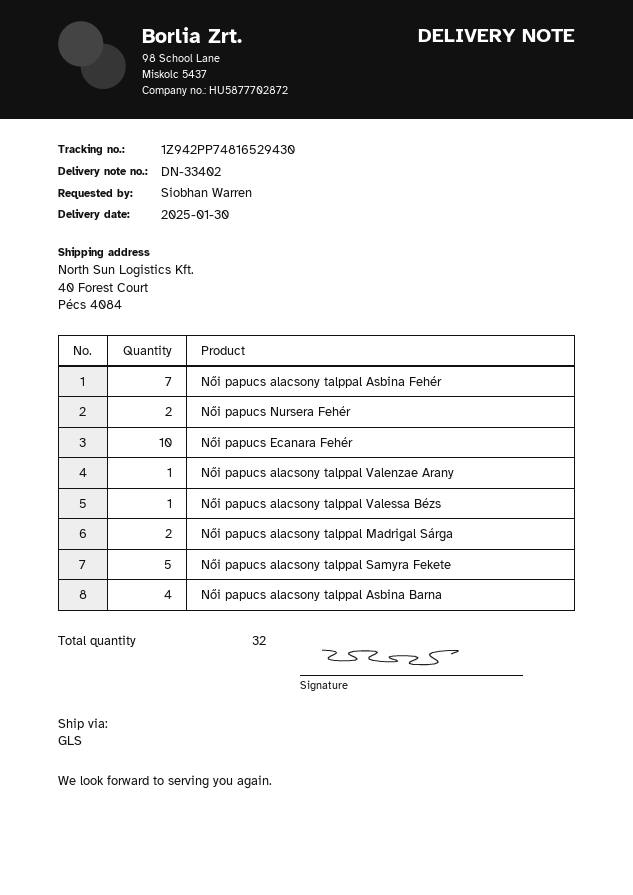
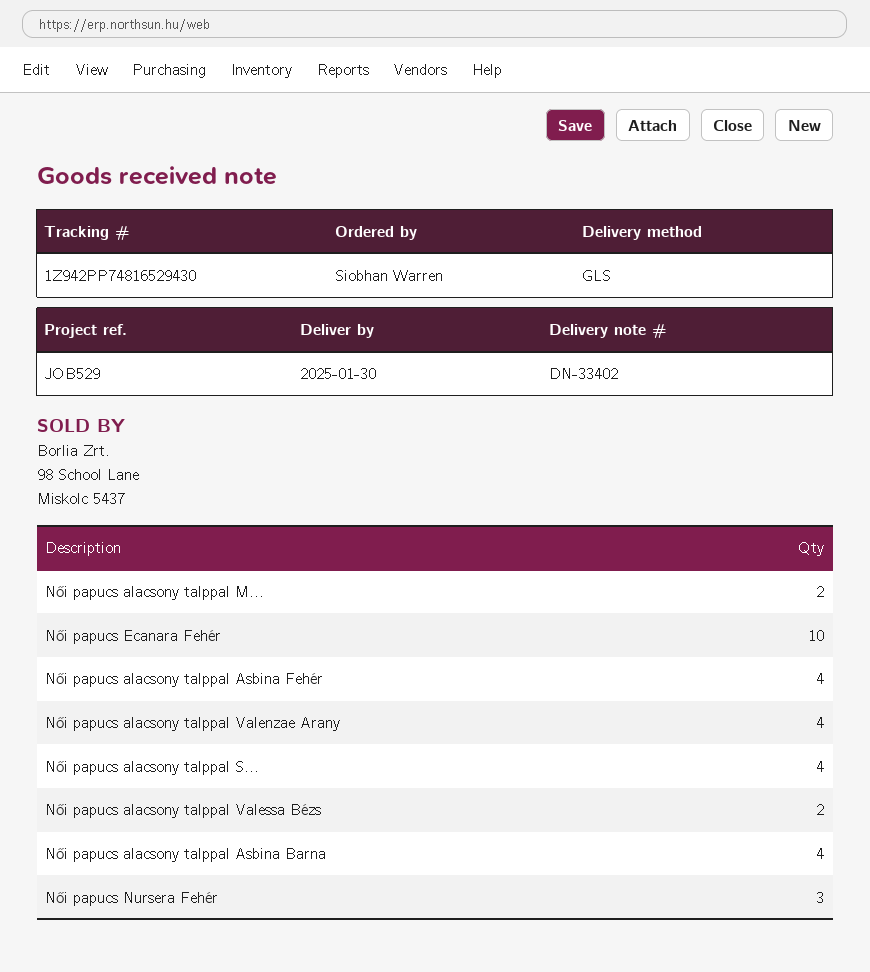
Női papucs alacsony talppal Asbina Fehér: 7 -> 4
Női papucs Nursera Fehér: 2 -> 3
Női papucs alacsony talppal Valenzae Arany: 1 -> 4
Női papucs alacsony talppal Valessa Bézs: 1 -> 2
Női papucs alacsony talppal Samyra Fekete: 5 -> 4

